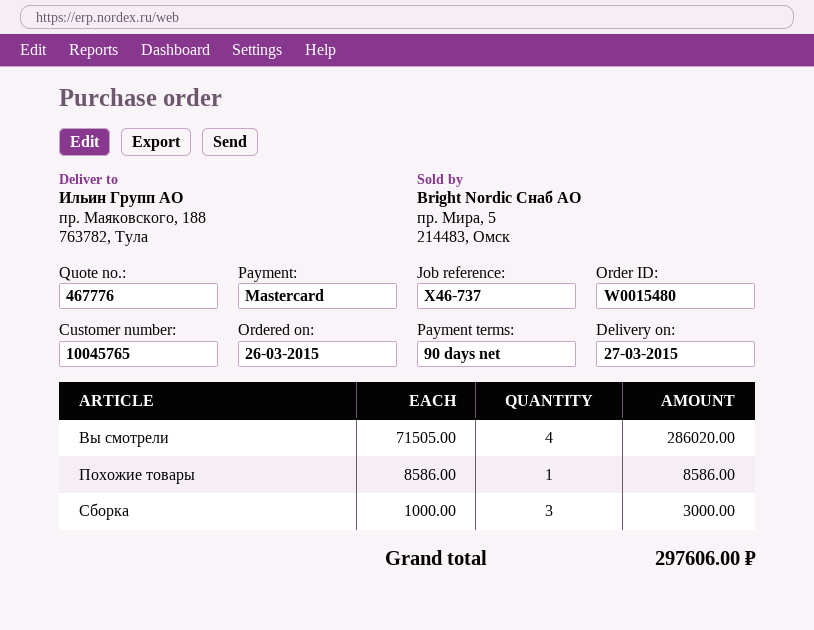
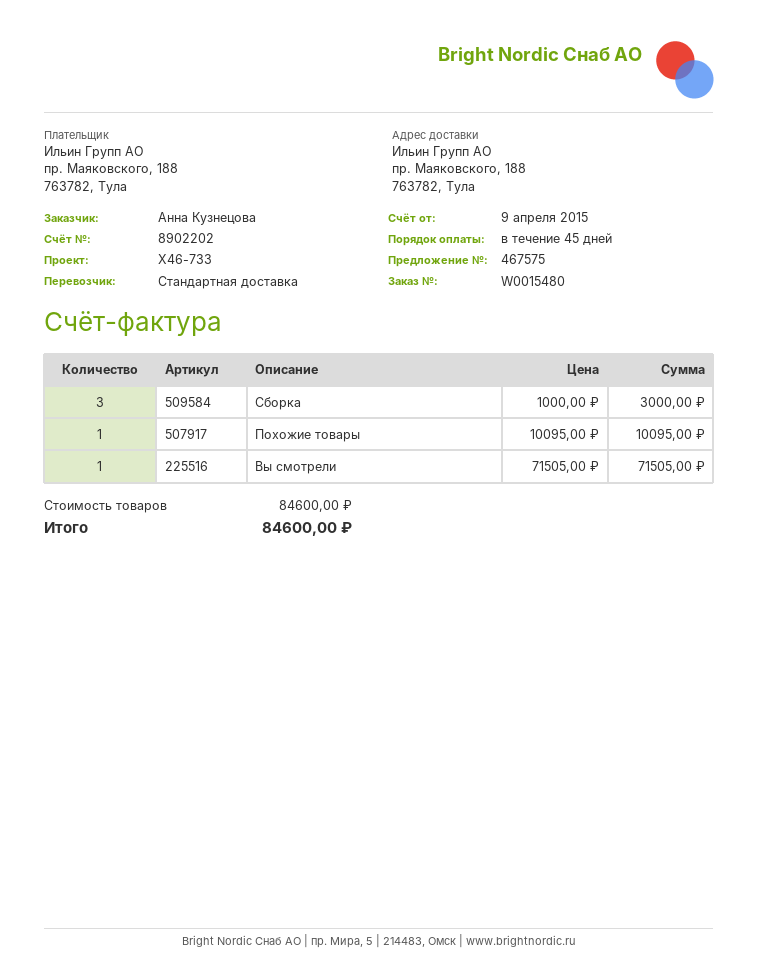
quote number: 467776 -> 467575
payment terms: 90 days -> 45 days
reference: X46-737 -> X46-733
Вы смотрели: 4 x 71505.00 = 286020.00 -> 1 x 71505.00 = 71505.00
Похожие товары: 1 x 8586.00 = 8586.00 -> 1 x 10095.00 = 10095.00
total: 297606.00 -> 84600.00

